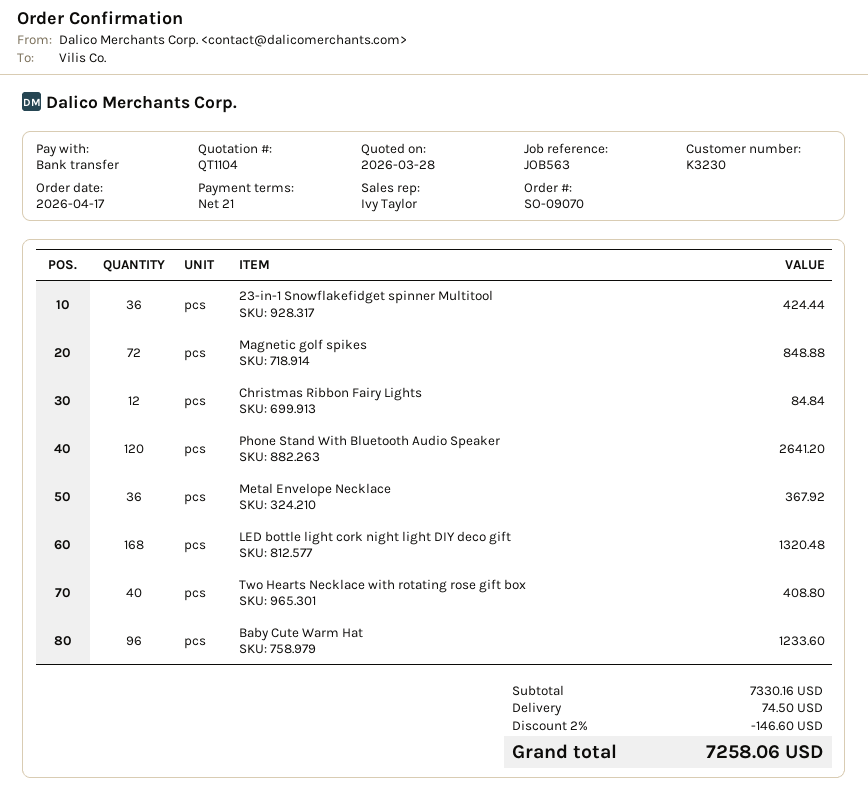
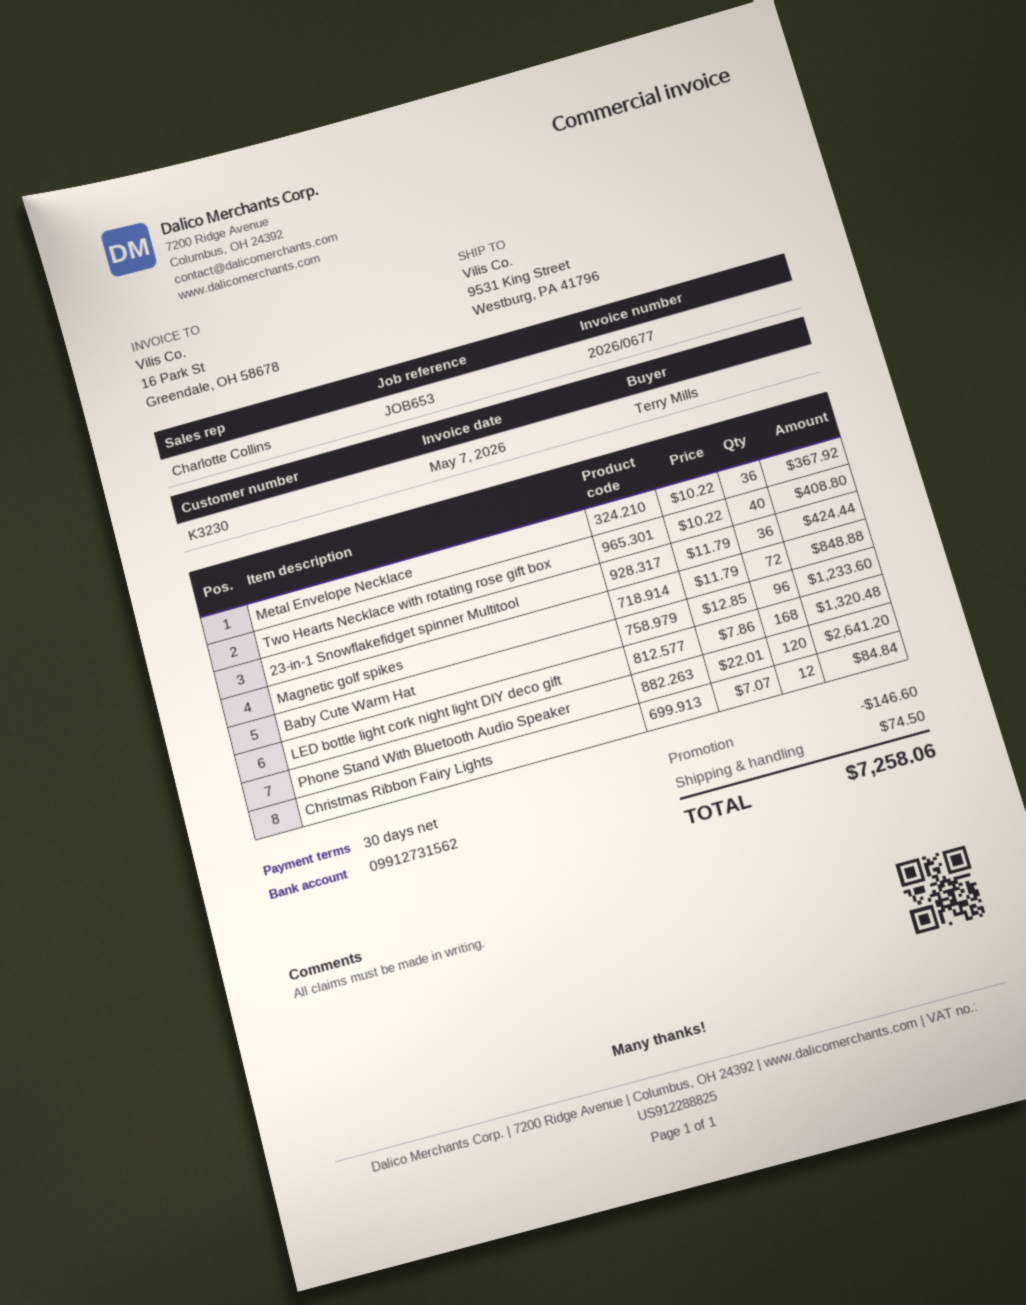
payment terms: 21 days -> 30 days
reference: JOB563 -> JOB653
sales rep: Ivy Taylor -> Charlotte Collins

